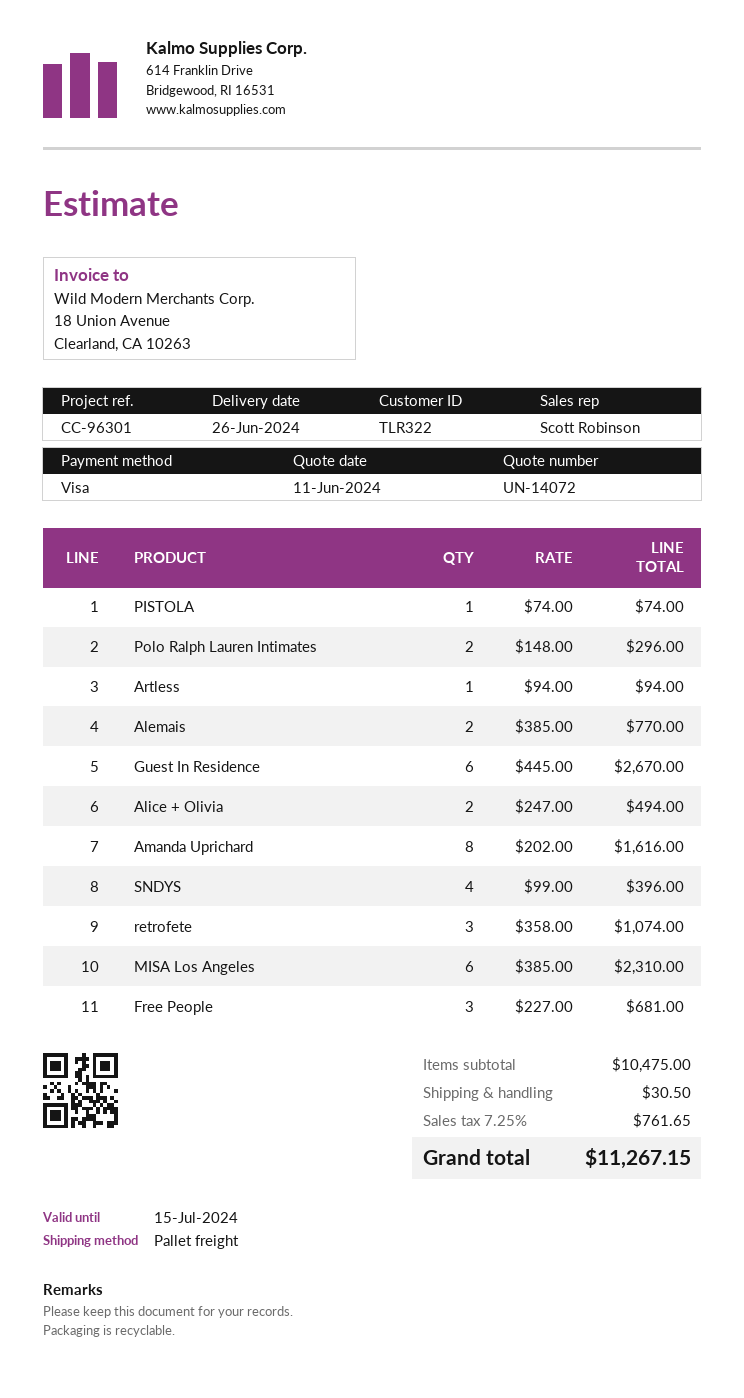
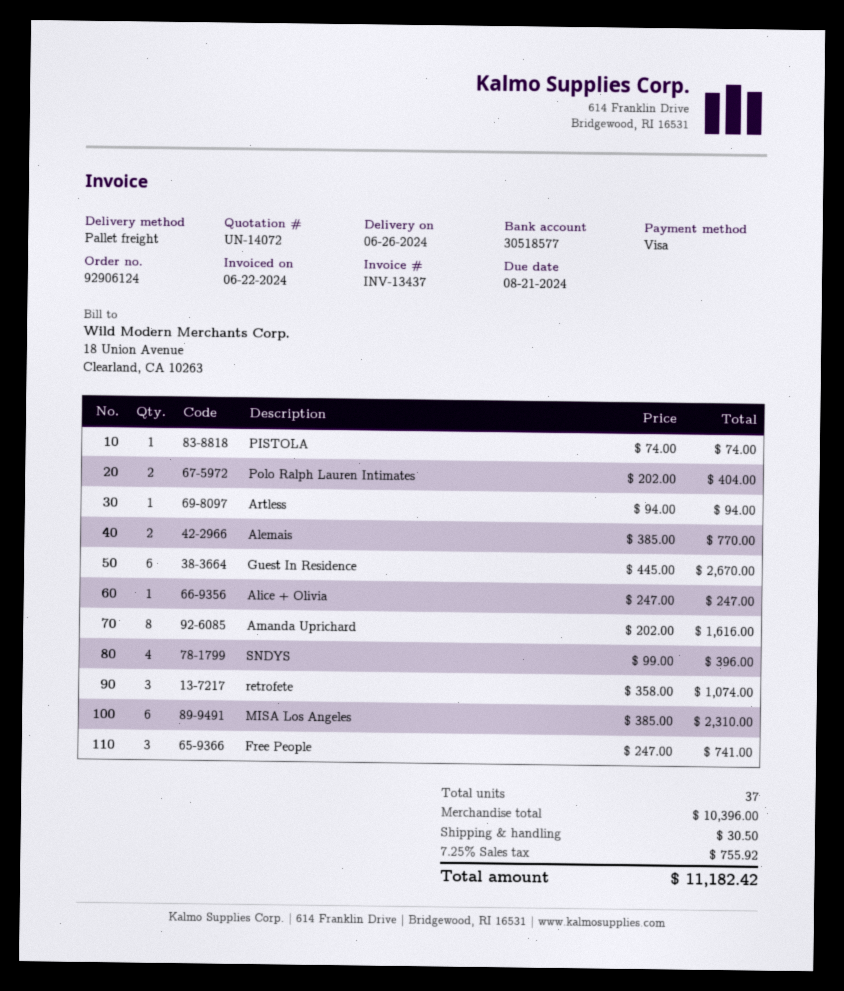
Polo Ralph Lauren Intimates: 2 x 148.00 = 296.00 -> 2 x 202.00 = 404.00
Alice + Olivia: 2 x 247.00 = 494.00 -> 1 x 247.00 = 247.00
Free People: 3 x 227.00 = 681.00 -> 3 x 247.00 = 741.00
subtotal: 10475.00 -> 10396.00
tax: 7.25% = 761.65 -> 7.25% = 755.92
total: 11267.15 -> 11182.42

